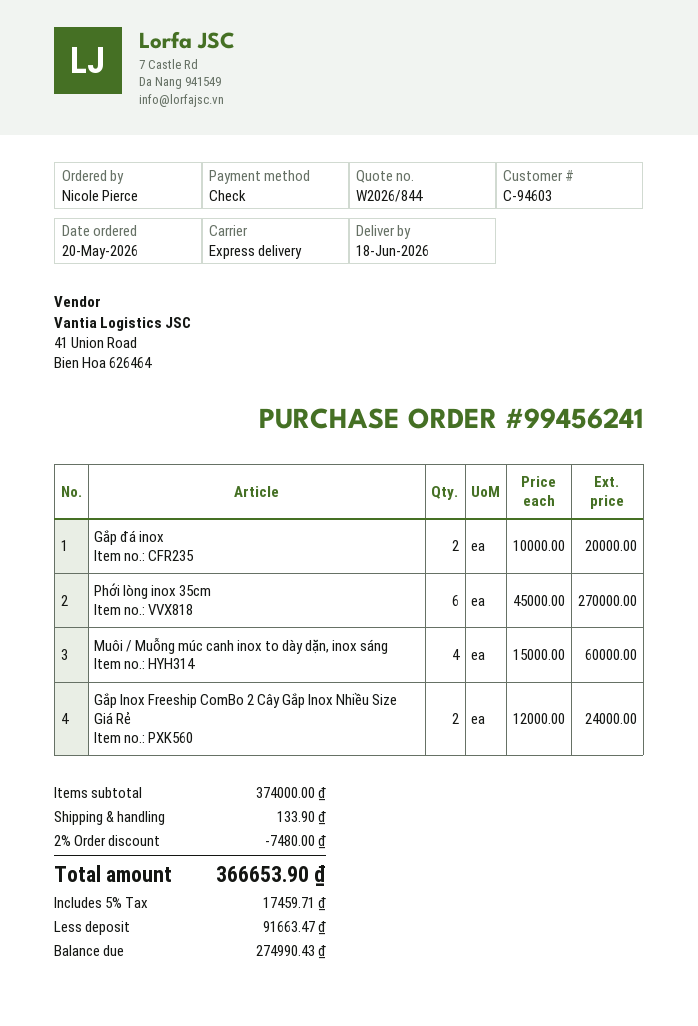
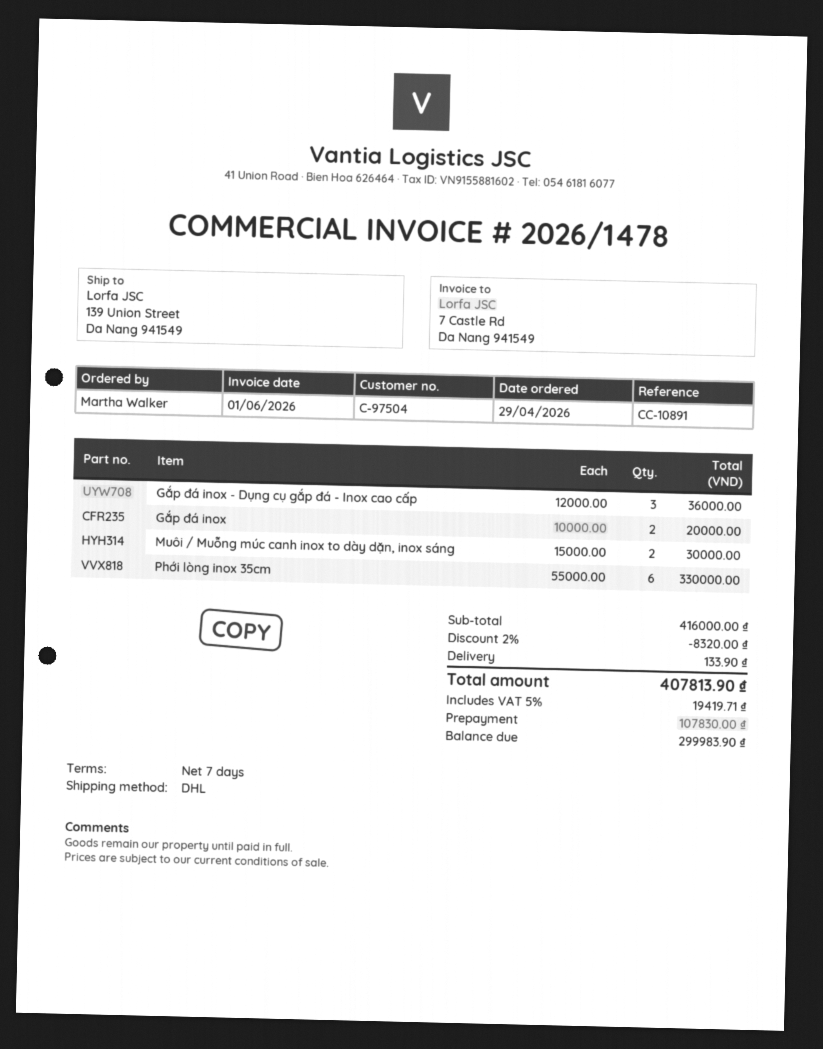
order date: 2026-05-20 -> 2026-04-29
customer number: C-94603 -> C-97504
ordered by: Nicole Pierce -> Martha Walker
shipping method: express -> DHL
Phới lòng inox 35cm: 6 x 45000.00 = 270000.00 -> 6 x 55000.00 = 330000.00
Muôi / Muỗng múc canh inox to dày dặn, inox sáng: 4 x 15000.00 = 60000.00 -> 2 x 15000.00 = 30000.00
Gắp Inox Freeship ComBo 2 Cây Gắp Inox Nhiều Size Giá Rẻ: 2 x 12000.00 = 24000.00 -> none
Gắp đá inox - Dụng cụ gắp đá - Inox cao cấp: none -> 3 x 12000.00 = 36000.00
subtotal: 374000.00 -> 416000.00
discount: 2% = 7480.00 -> 2% = 8320.00
tax: 5% = 17459.71 -> 5% = 19419.71
total: 366653.90 -> 407813.90
deposit: 91663.47 -> 107830.00
balance: 274990.43 -> 299983.90

